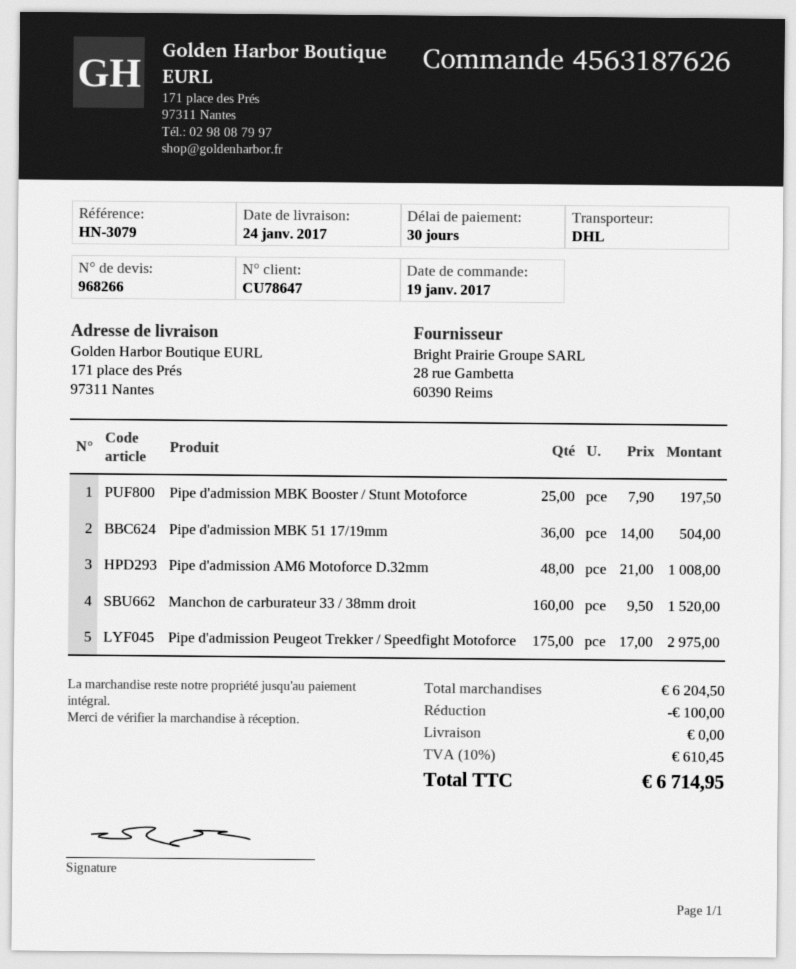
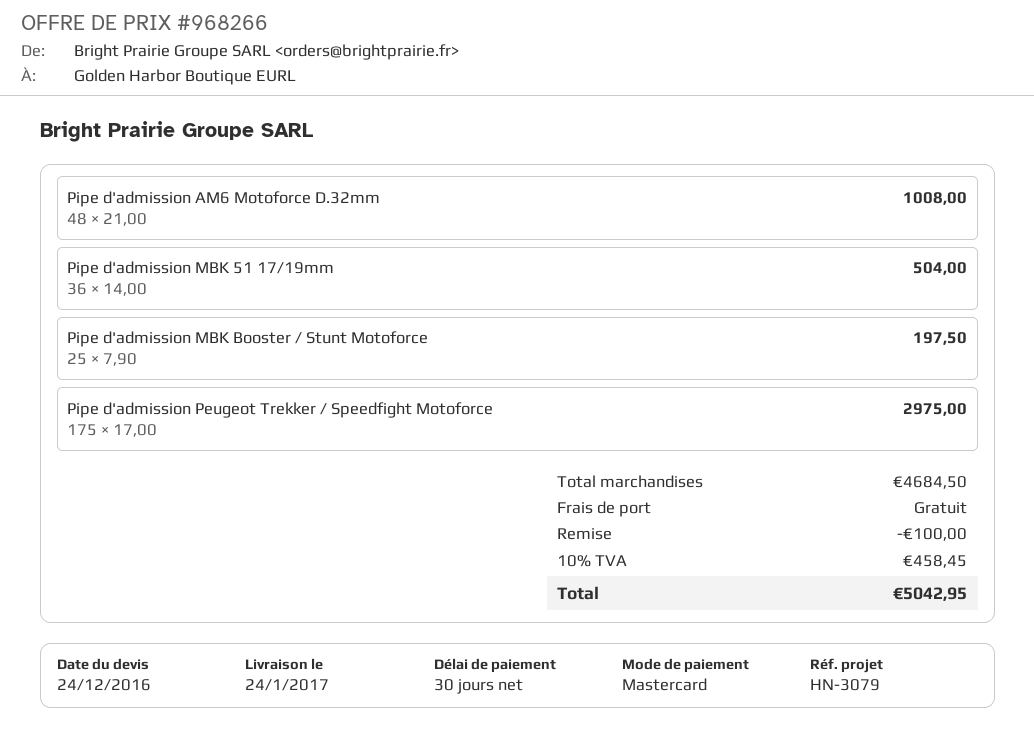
Manchon de carburateur 33 / 38mm droit: 160 x 9.50 = 1520.00 -> none
subtotal: 6204.50 -> 4684.50
tax: 10% = 610.45 -> 10% = 458.45
total: 6714.95 -> 5042.95

